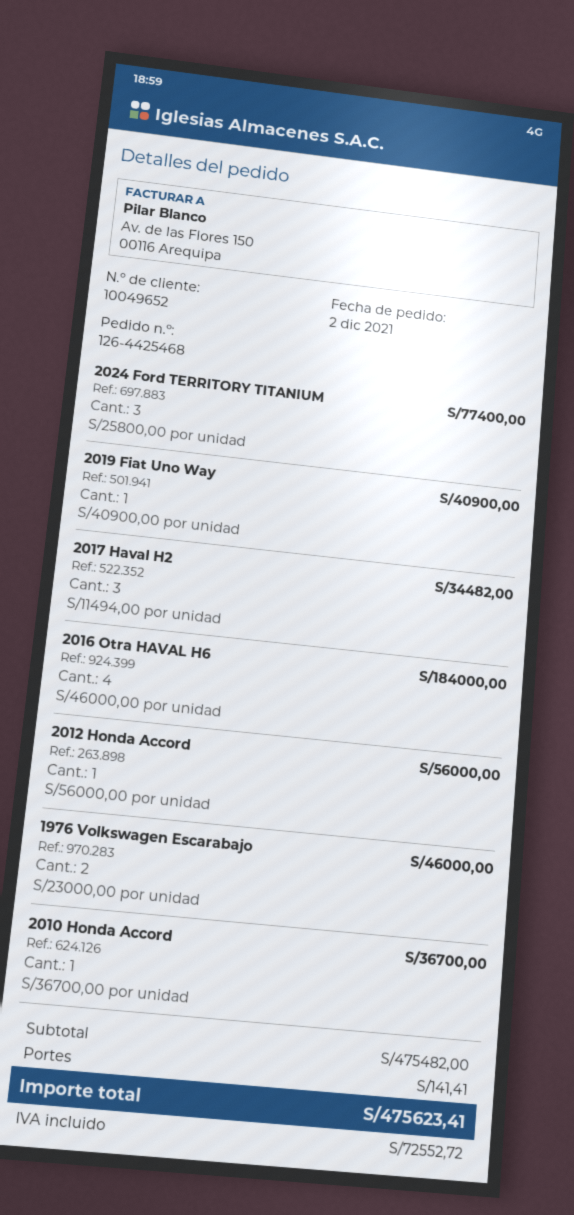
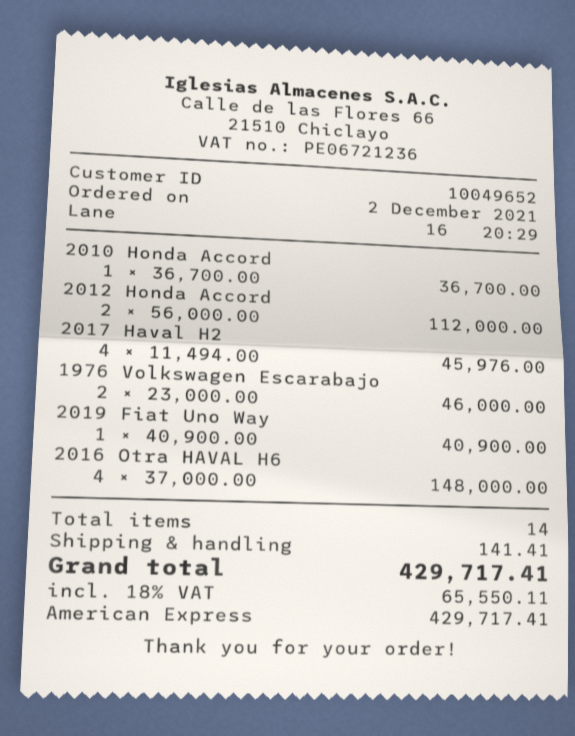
2024 Ford TERRITORY TITANIUM: 3 x 25800.00 = 77400.00 -> none
2017 Haval H2: 3 x 11494.00 = 34482.00 -> 4 x 11494.00 = 45976.00
2016 Otra HAVAL H6: 4 x 46000.00 = 184000.00 -> 4 x 37000.00 = 148000.00
2012 Honda Accord: 1 x 56000.00 = 56000.00 -> 2 x 56000.00 = 112000.00
tax: 72552.72 -> 65550.11
total: 475623.41 -> 429717.41

